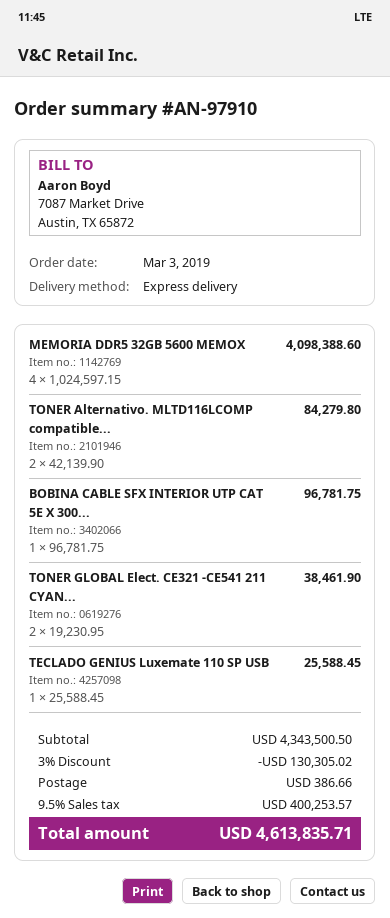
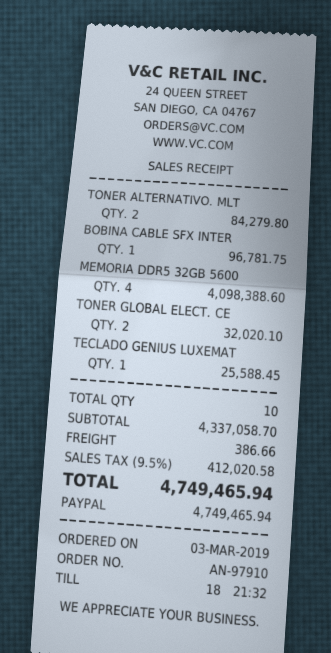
TONER GLOBAL Elect. CE321 -CE541 211 CYAN...: 2 for 38461.90 -> 2 for 32020.10
subtotal: 4343500.50 -> 4337058.70
discount: 3% = 130305.02 -> none
tax: 9.5% = 400253.57 -> 9.5% = 412020.58
total: 4613835.71 -> 4749465.94

